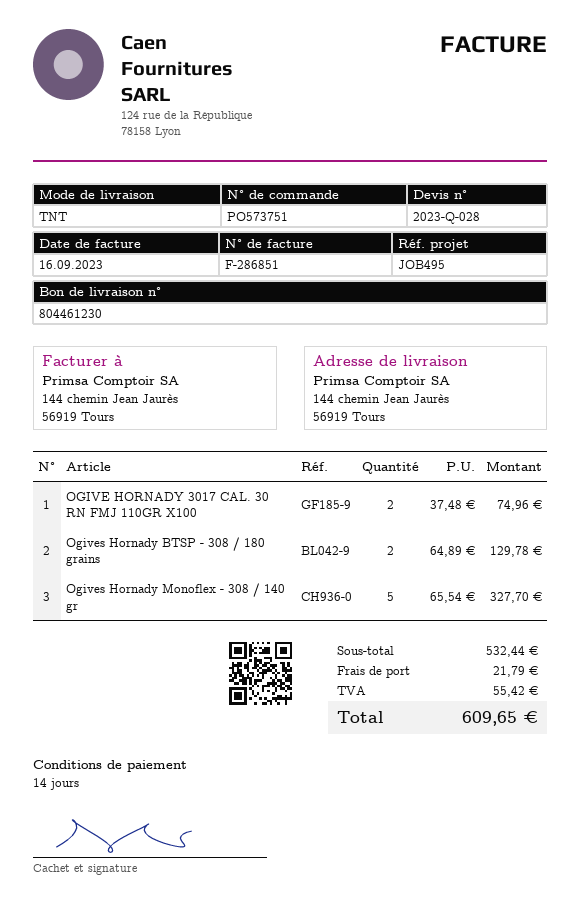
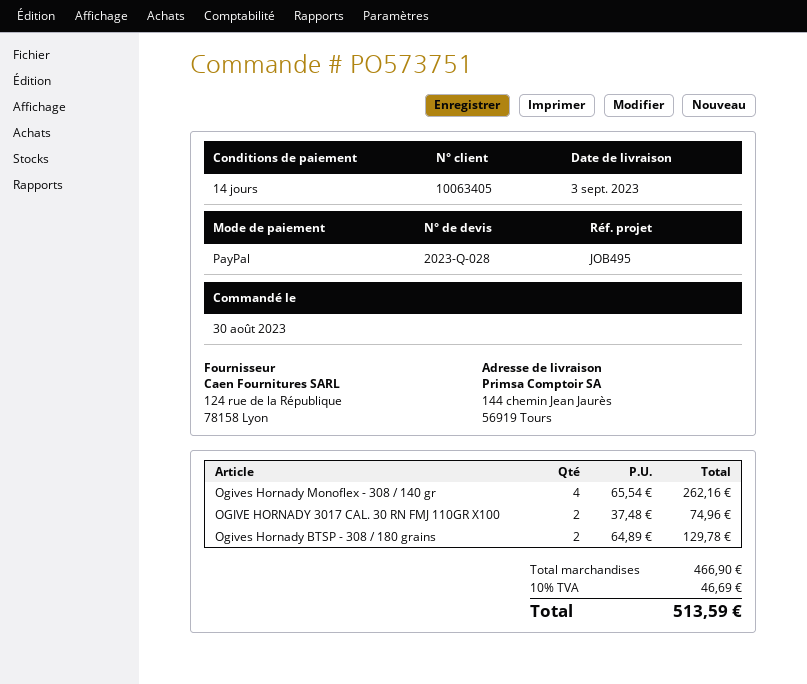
Ogives Hornady Monoflex - 308 / 140 gr: 5 x 65.54 = 327.70 -> 4 x 65.54 = 262.16
subtotal: 532.44 -> 466.90
shipping: 21.79 -> none
tax: 55.42 -> 46.69
total: 609.65 -> 513.59

